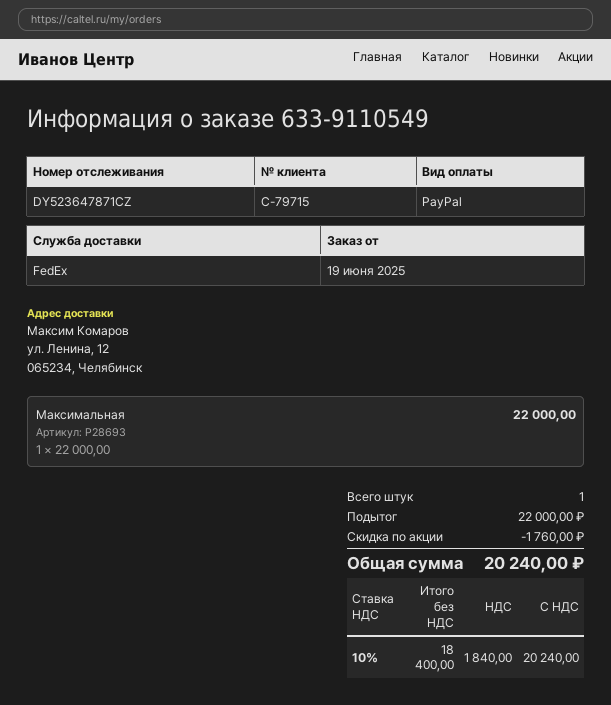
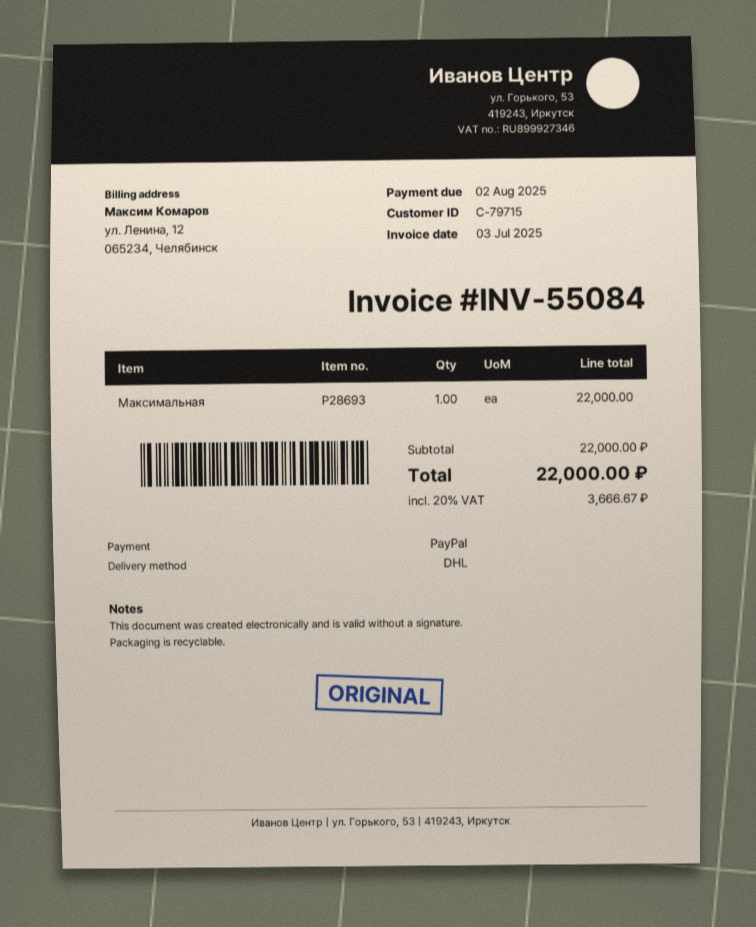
shipping method: FedEx -> DHL
discount: 1760.00 -> none
tax: 10% = 1840.00 -> 20% = 3666.67
total: 20240.00 -> 22000.00

